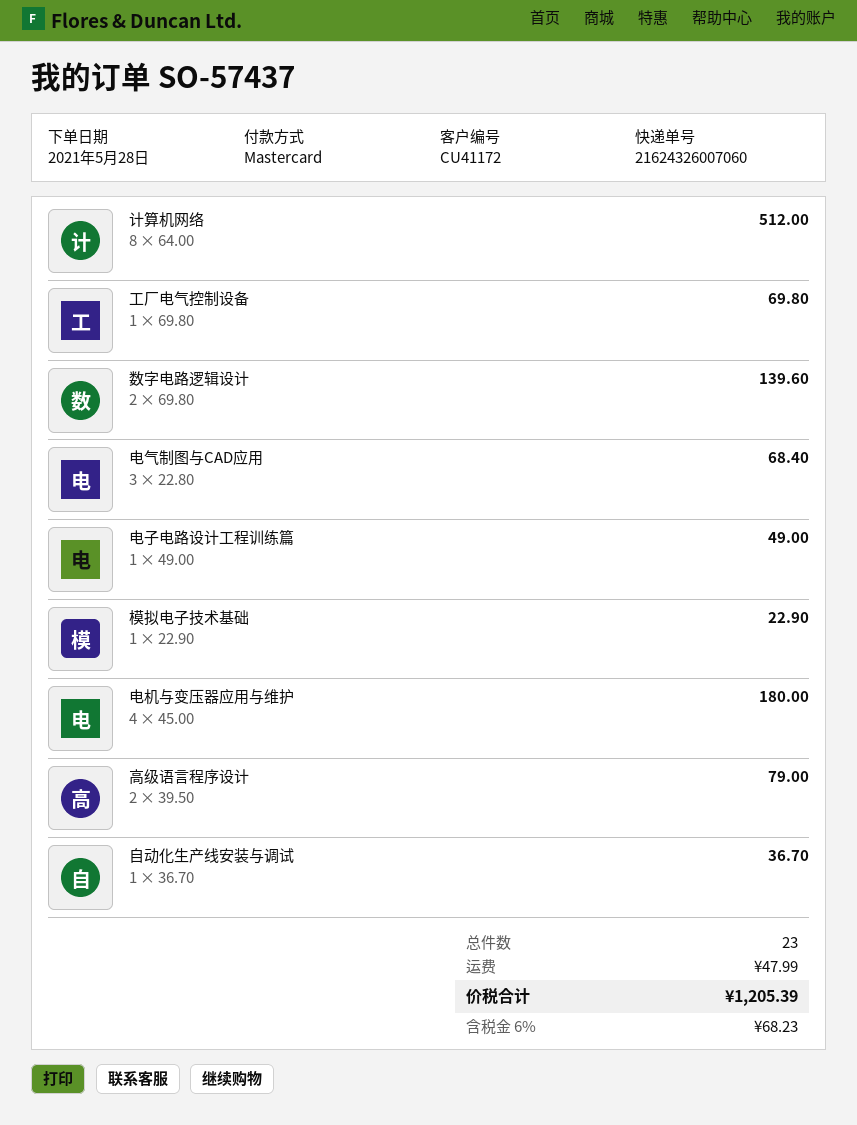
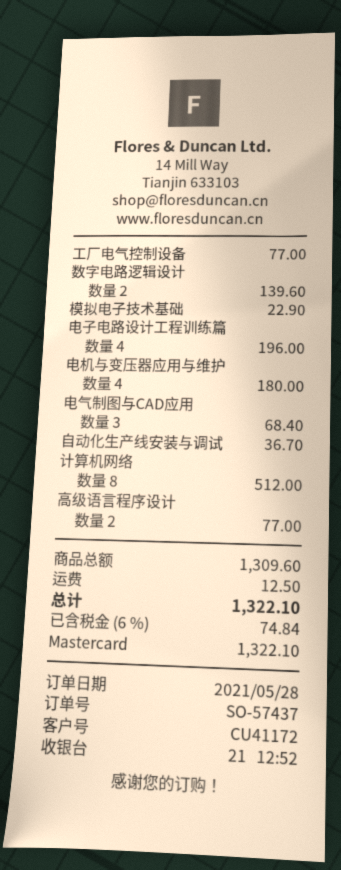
工厂电气控制设备: 1 for 69.80 -> 1 for 77.00
电子电路设计工程训练篇: 1 for 49.00 -> 4 for 196.00
高级语言程序设计: 2 for 79.00 -> 2 for 77.00
shipping: 47.99 -> 12.50
tax: 6% = 68.23 -> 6% = 74.84
total: 1205.39 -> 1322.10

